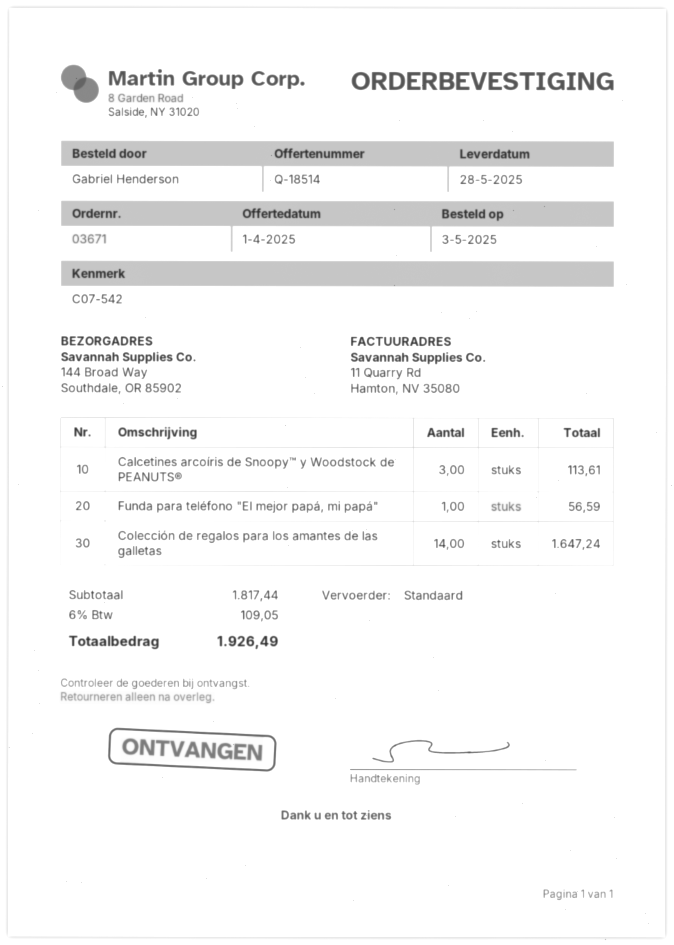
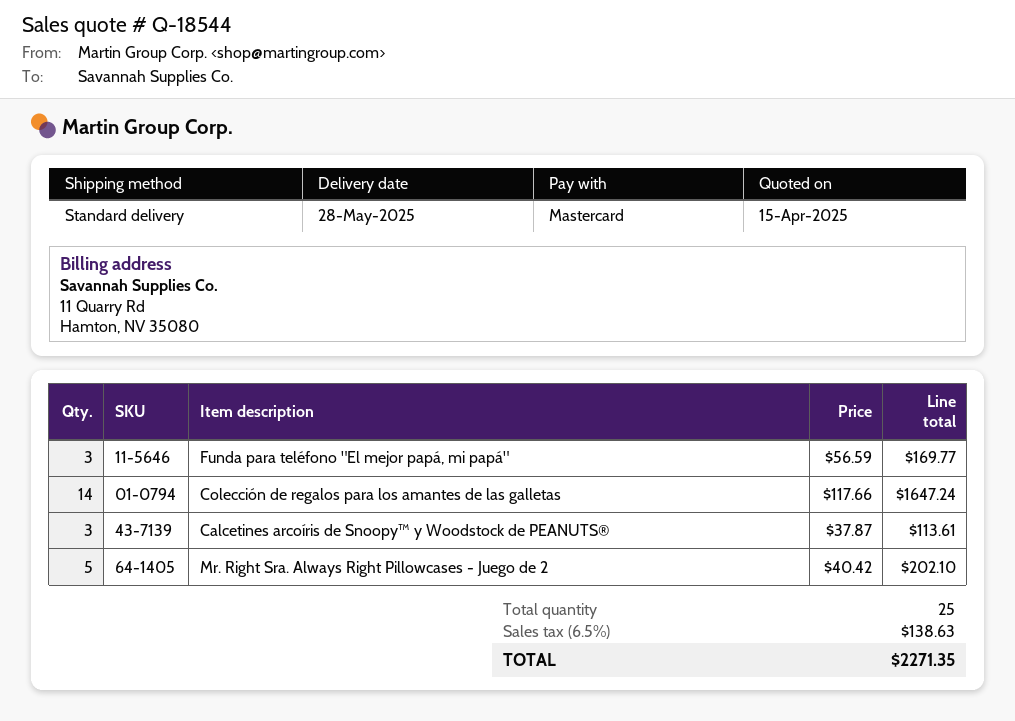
quote number: Q-18514 -> Q-18544
quote date: 2025-04-01 -> 2025-04-15
Funda para teléfono "El mejor papá, mi papá": 1 for 56.59 -> 3 for 169.77
Mr. Right Sra. Always Right Pillowcases - Juego de 2: none -> 5 for 202.10
tax: 6% = 109.05 -> 6.5% = 138.63
total: 1926.49 -> 2271.35

